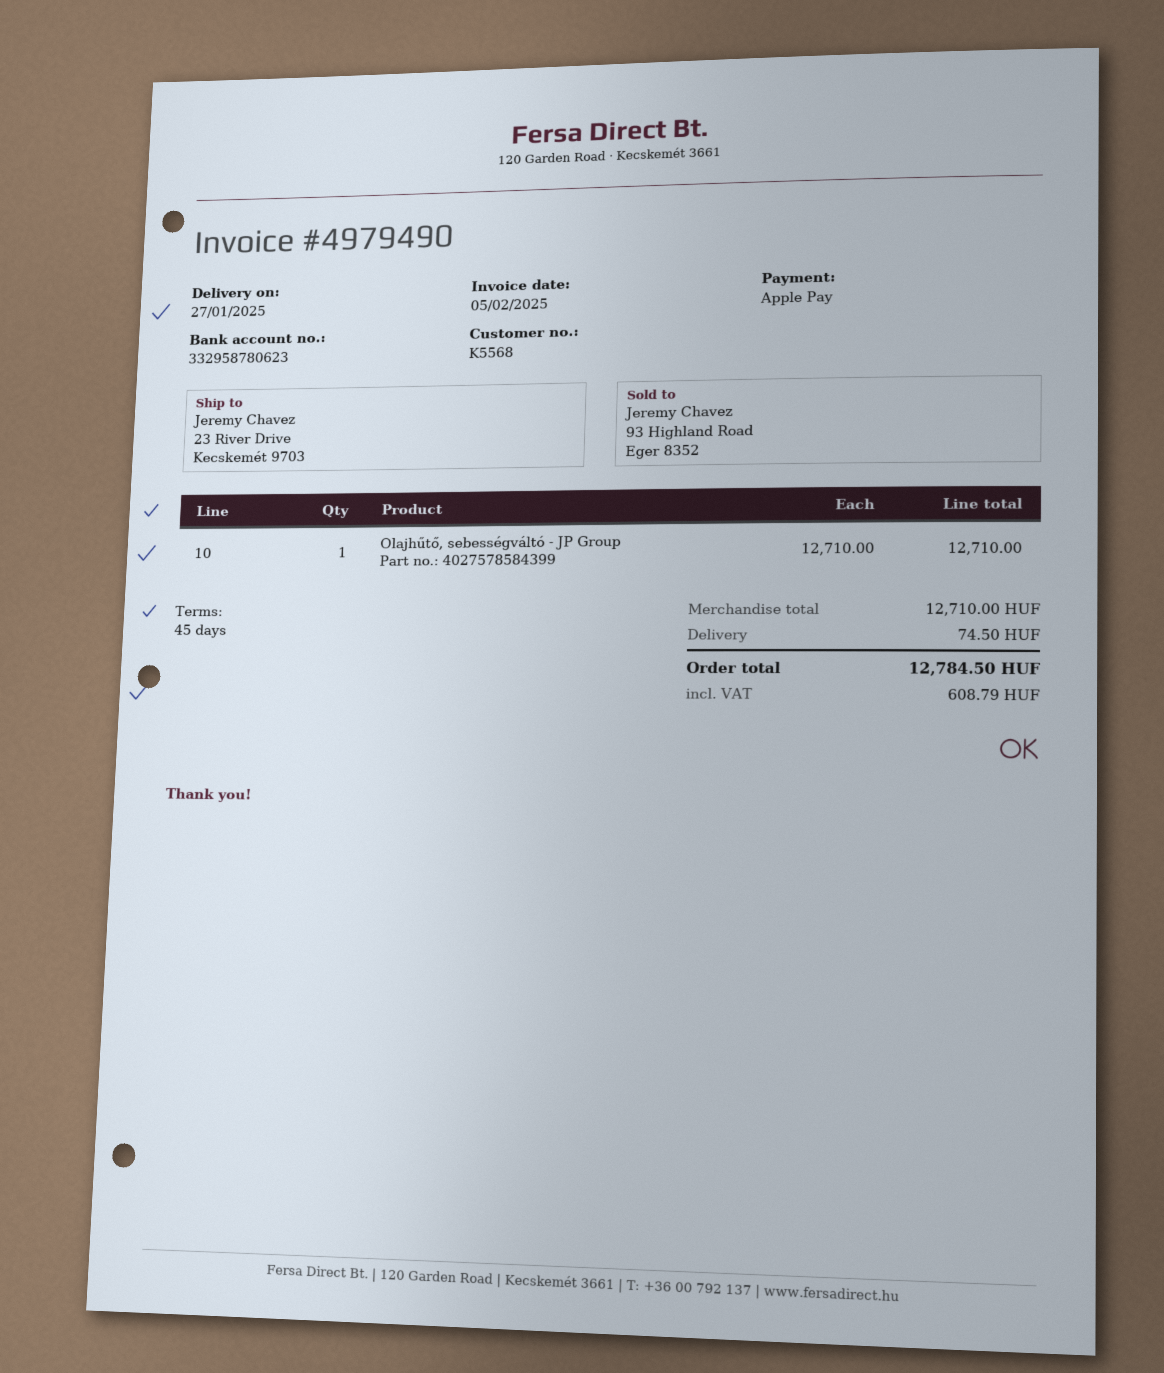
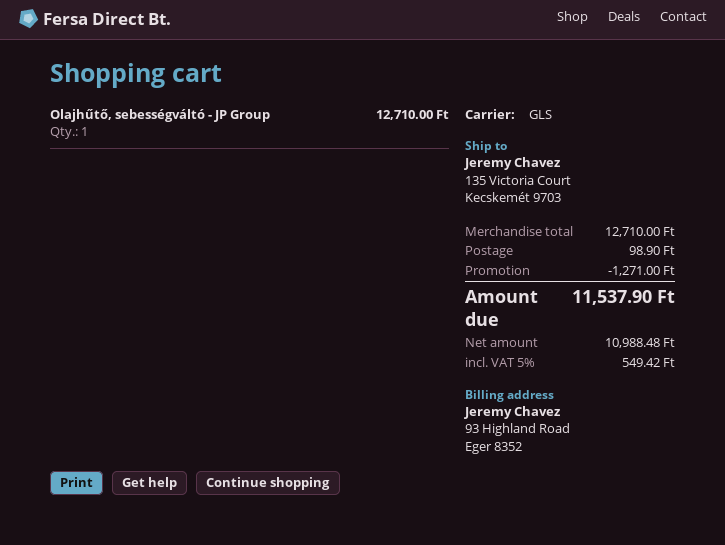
ship to: 23 River Drive, Kecskemét 9703 -> 135 Victoria Court, Kecskemét 9703
discount: none -> 1271.00
shipping: 74.50 -> 98.90
tax: 608.79 -> 549.42
total: 12784.50 -> 11537.90

